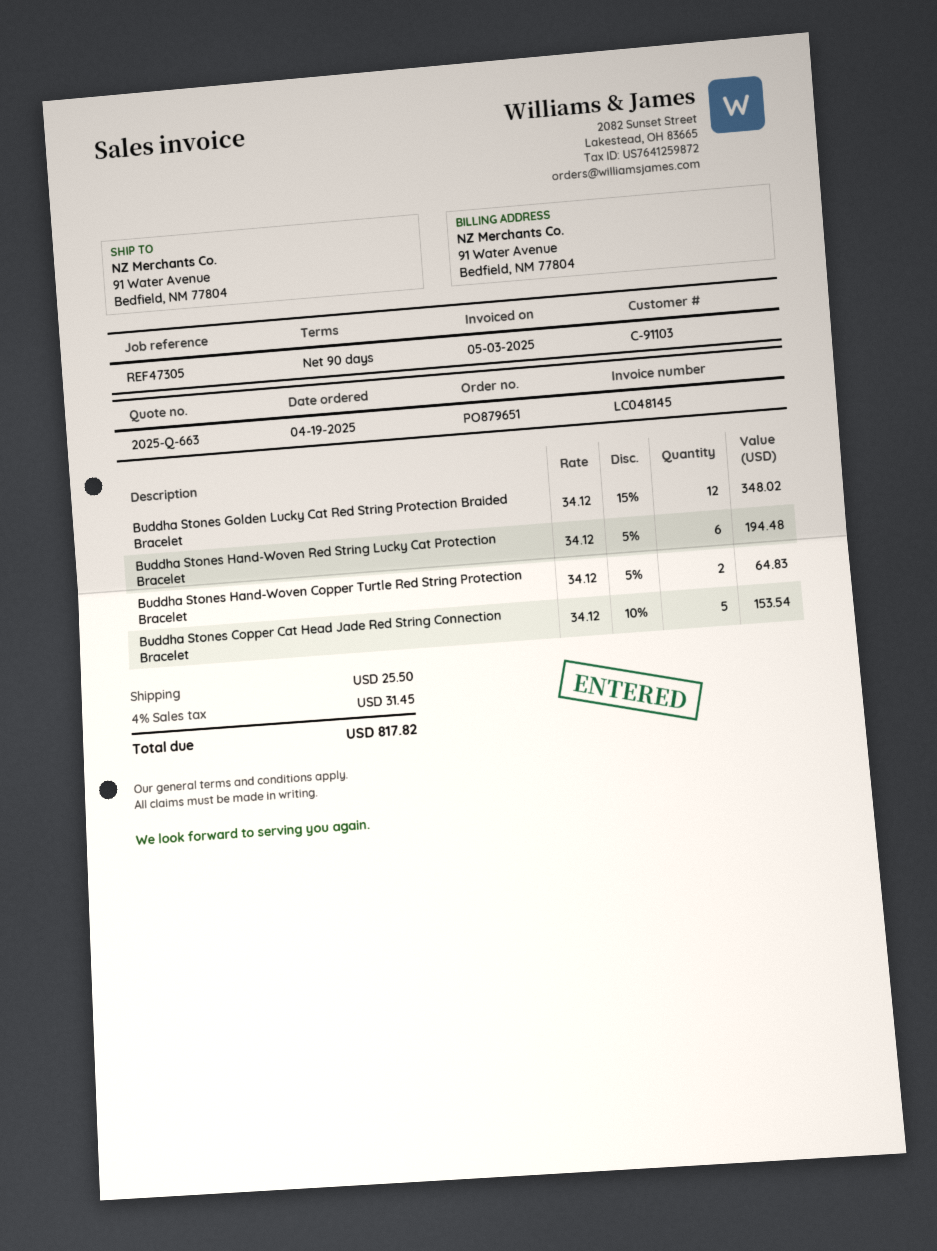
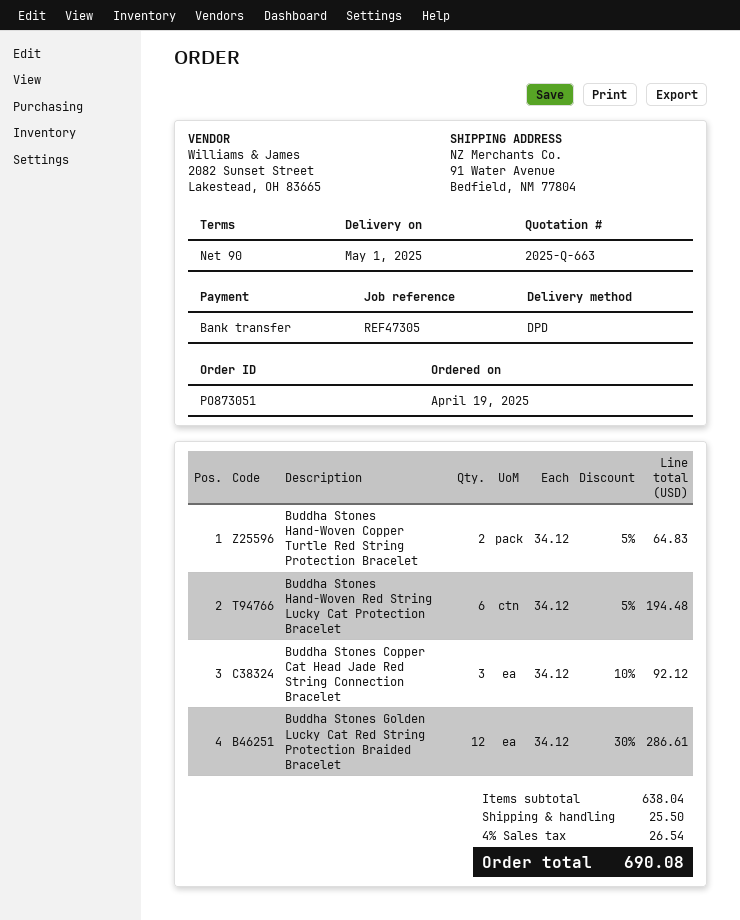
order number: PO879651 -> PO873051
Buddha Stones Golden Lucky Cat Red String Protection Braided Bracelet: 12 x 34.12 - 15% = 348.02 -> 12 x 34.12 - 30% = 286.61
Buddha Stones Copper Cat Head Jade Red String Connection Bracelet: 5 x 34.12 - 10% = 153.54 -> 3 x 34.12 - 10% = 92.12
tax: 4% = 31.45 -> 4% = 26.54
total: 817.82 -> 690.08

